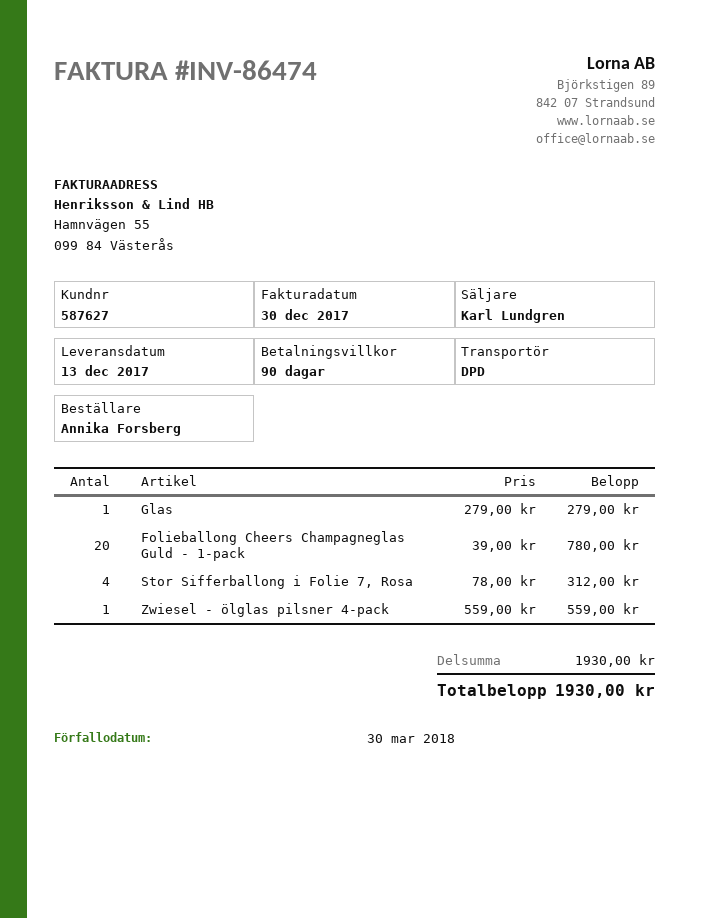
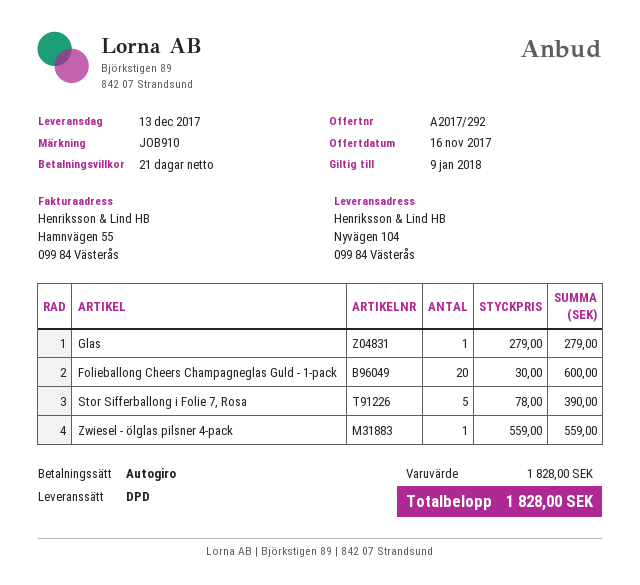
payment terms: 90 days -> 21 days
Folieballong Cheers Champagneglas Guld - 1-pack: 20 x 39.00 = 780.00 -> 20 x 30.00 = 600.00
Stor Sifferballong i Folie 7, Rosa: 4 x 78.00 = 312.00 -> 5 x 78.00 = 390.00
subtotal: 1930.00 -> 1828.00
total: 1930.00 -> 1828.00

